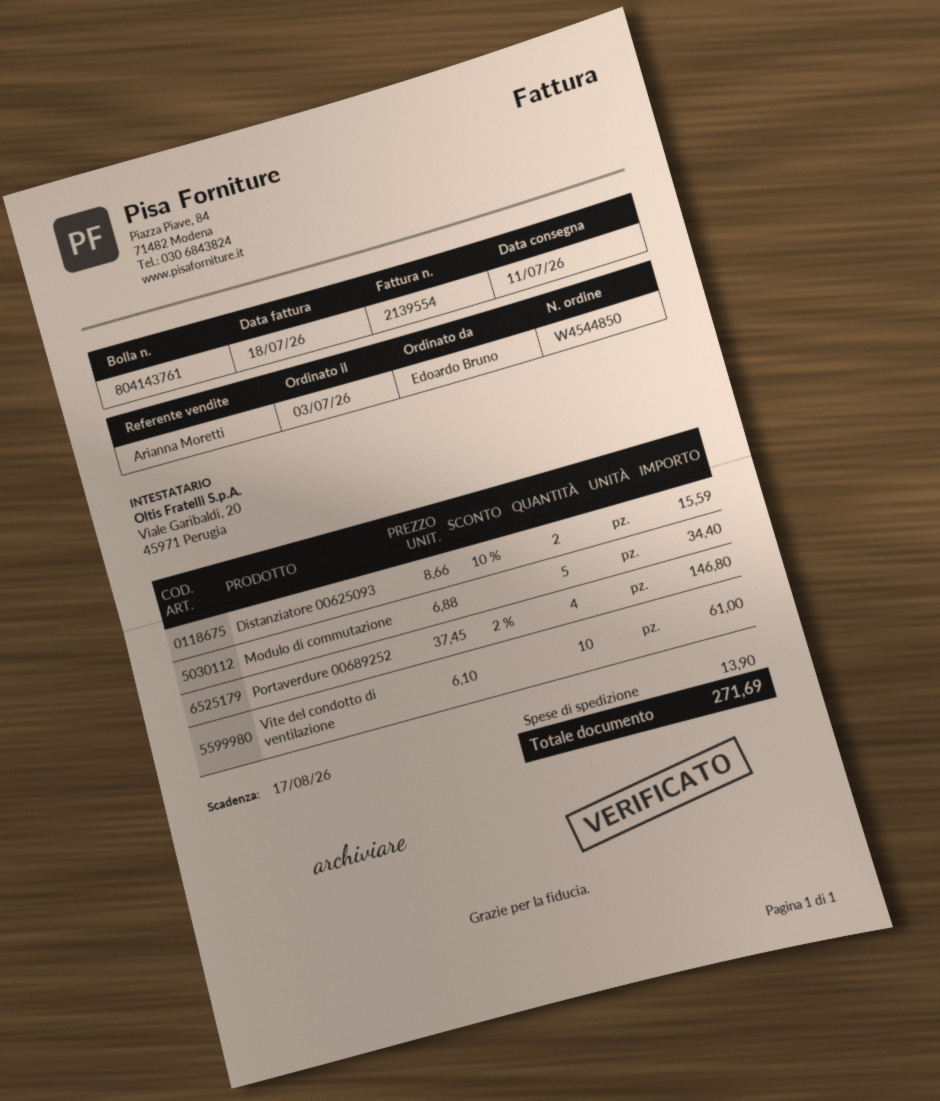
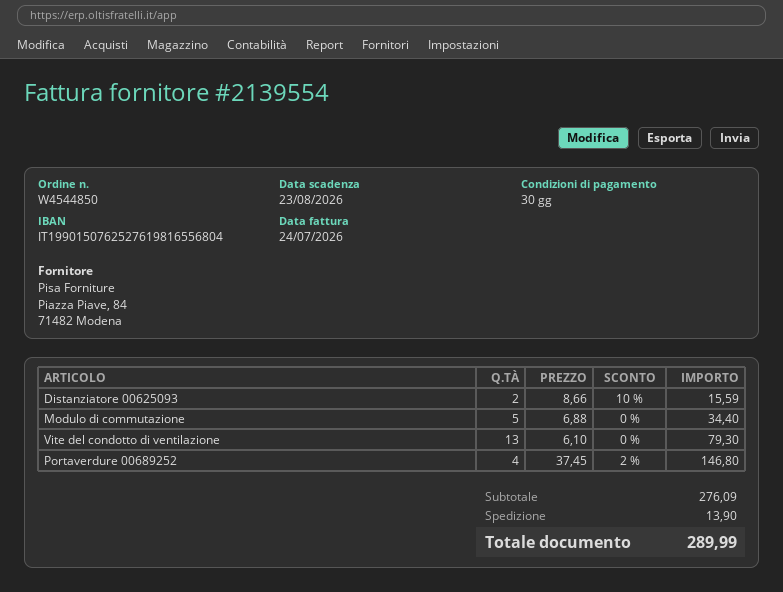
invoice date: 2026-07-18 -> 2026-07-24
due date: 2026-08-17 -> 2026-08-23
Vite del condotto di ventilazione: 10 x 6.10 = 61.00 -> 13 x 6.10 = 79.30
total: 271.69 -> 289.99

